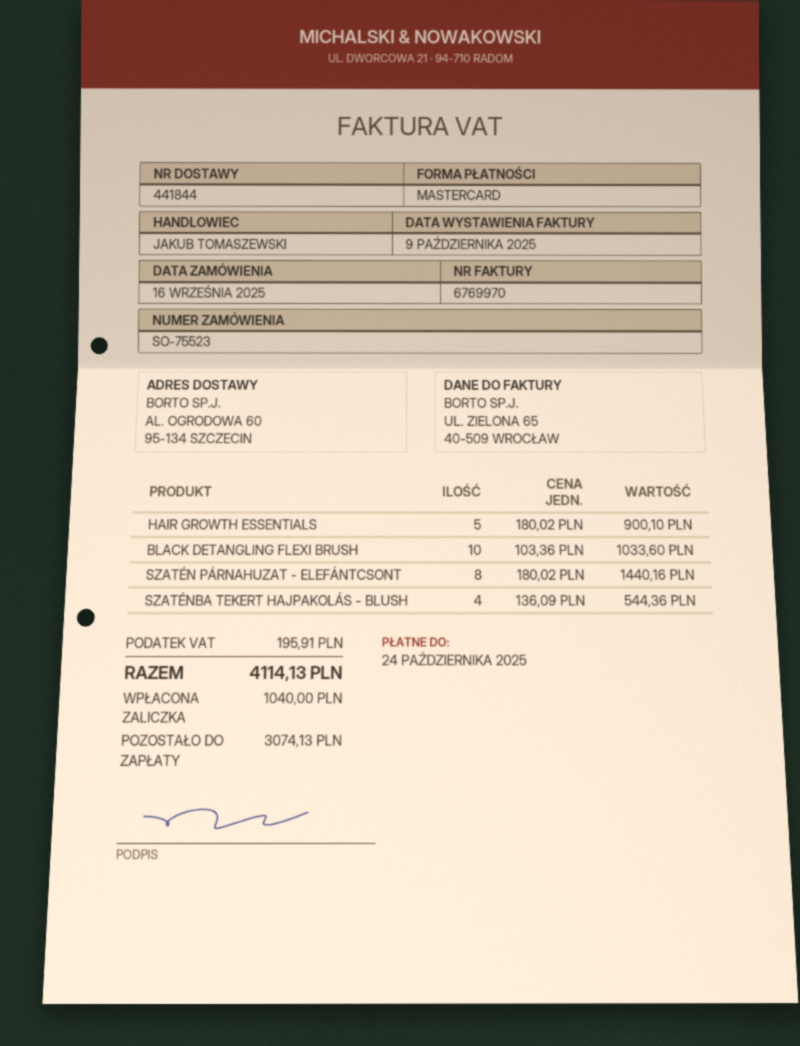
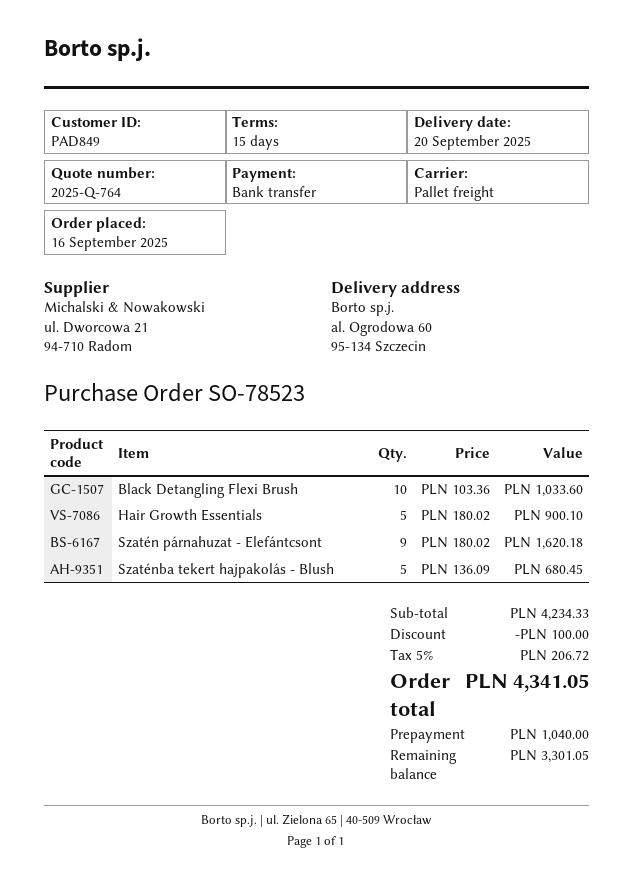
order number: SO-75523 -> SO-78523
payment method: Mastercard -> bank transfer
SZATÉN PÁRNAHUZAT - ELEFÁNTCSONT: 8 x 180.02 = 1440.16 -> 9 x 180.02 = 1620.18
SZATÉNBA TEKERT HAJPAKOLÁS - BLUSH: 4 x 136.09 = 544.36 -> 5 x 136.09 = 680.45
discount: none -> 100.00
tax: 195.91 -> 206.72
total: 4114.13 -> 4341.05
balance: 3074.13 -> 3301.05

